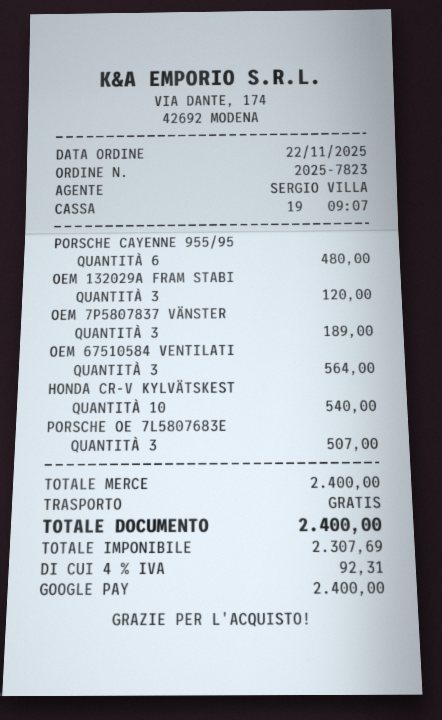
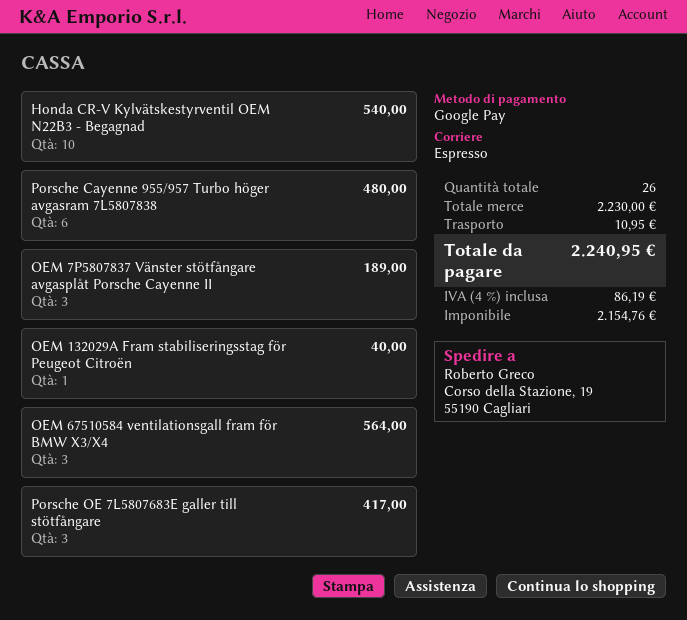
OEM 132029A FRAM STABI: 3 for 120.00 -> 1 for 40.00
PORSCHE OE 7L5807683E: 3 for 507.00 -> 3 for 417.00
subtotal: 2400.00 -> 2230.00
shipping: 0.00 -> 10.95
net: 2307.69 -> 2154.76
tax: 4% = 92.31 -> 4% = 86.19
total: 2400.00 -> 2240.95

